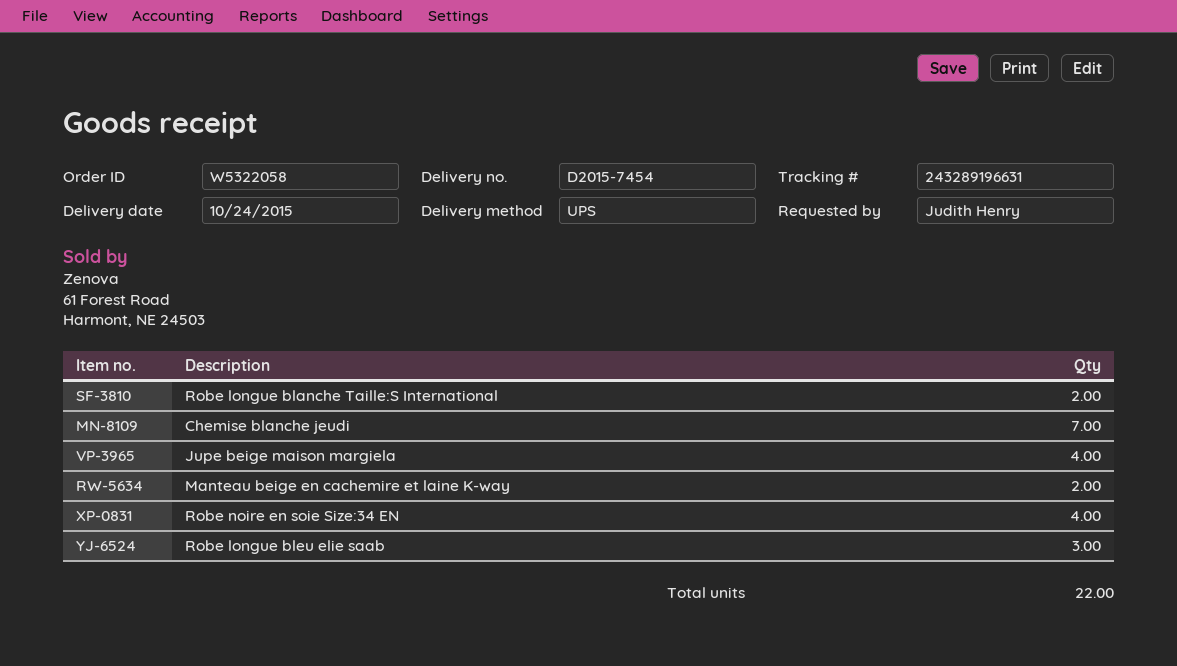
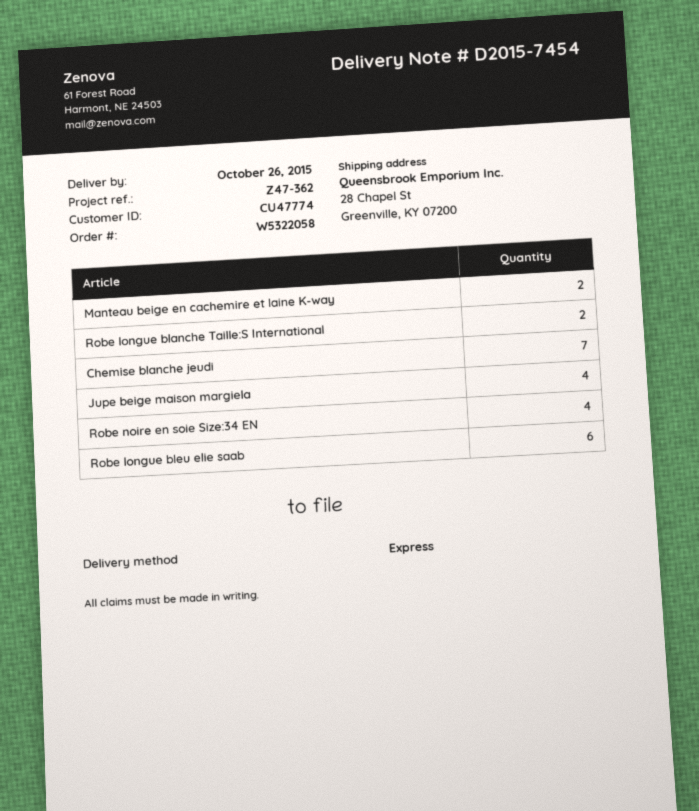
delivery date: 2015-10-24 -> 2015-10-26
shipping method: UPS -> express
Robe longue bleu elie saab: 3 -> 6

